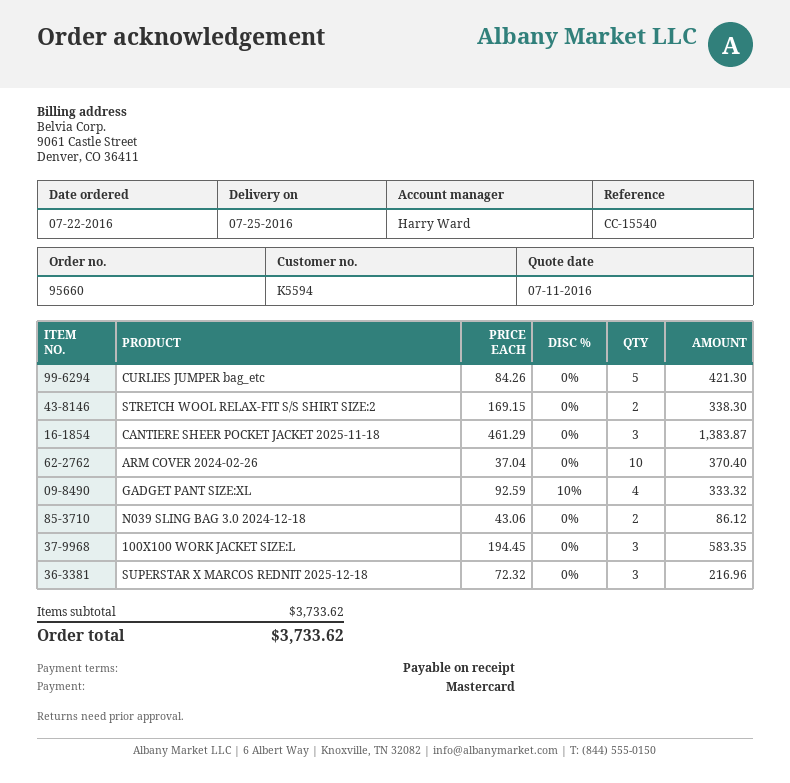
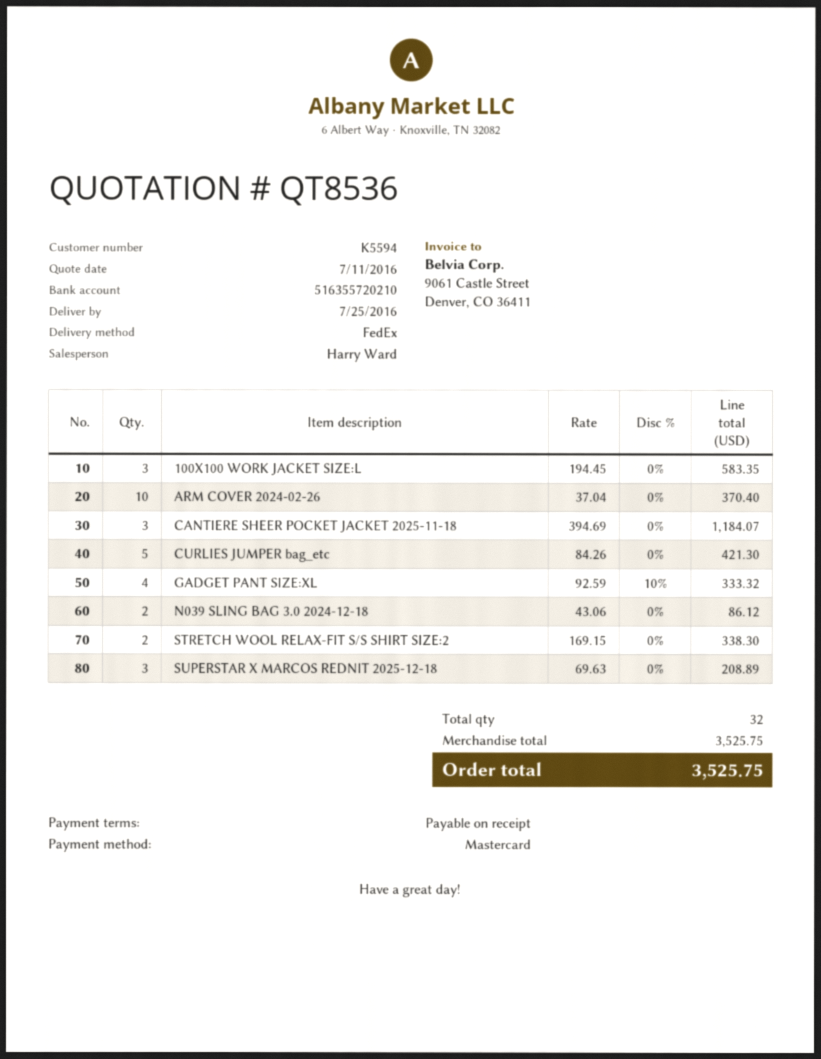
CANTIERE SHEER POCKET JACKET 2025-11-18: 3 x 461.29 = 1383.87 -> 3 x 394.69 = 1184.07
SUPERSTAR X MARCOS REDNIT 2025-12-18: 3 x 72.32 = 216.96 -> 3 x 69.63 = 208.89
subtotal: 3733.62 -> 3525.75
total: 3733.62 -> 3525.75

